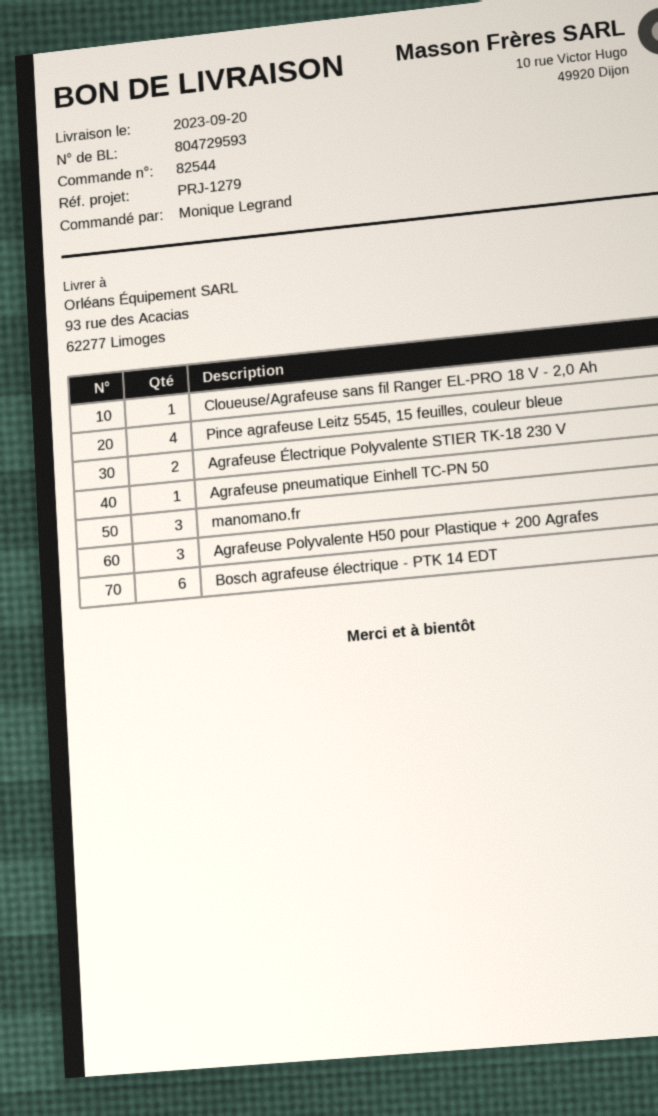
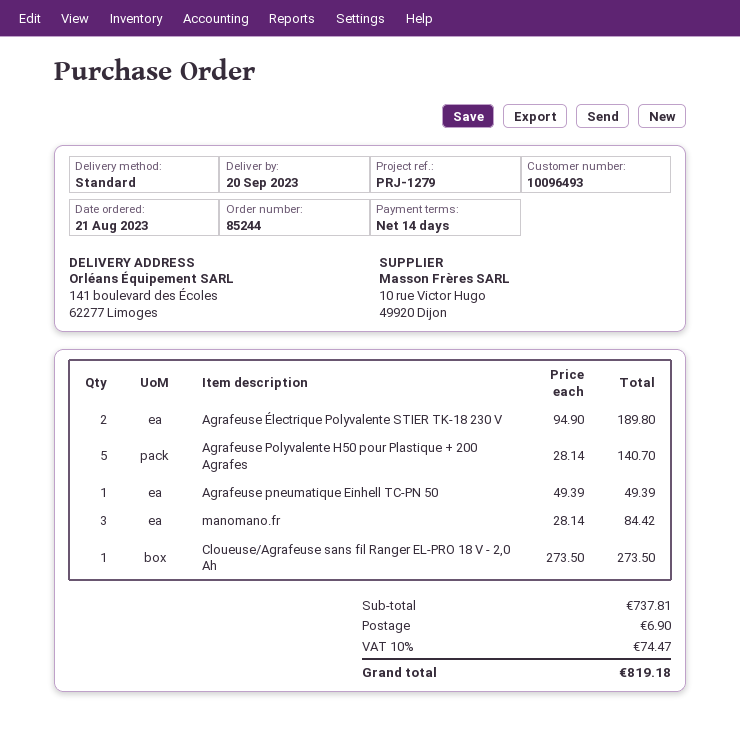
order number: 82544 -> 85244
ship to: 93 rue des Acacias, 62277 Limoges -> 141 boulevard des Écoles, 62277 Limoges
Pince agrafeuse Leitz 5545, 15 feuilles, couleur bleue: 4 -> none
Agrafeuse Polyvalente H50 pour Plastique + 200 Agrafes: 3 -> 5
Bosch agrafeuse électrique - PTK 14 EDT: 6 -> none

